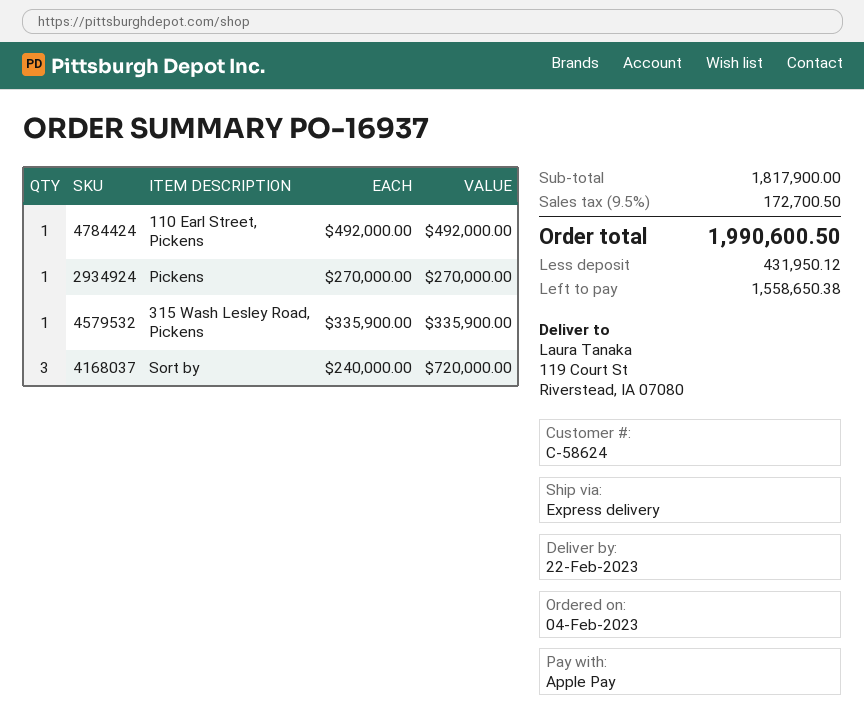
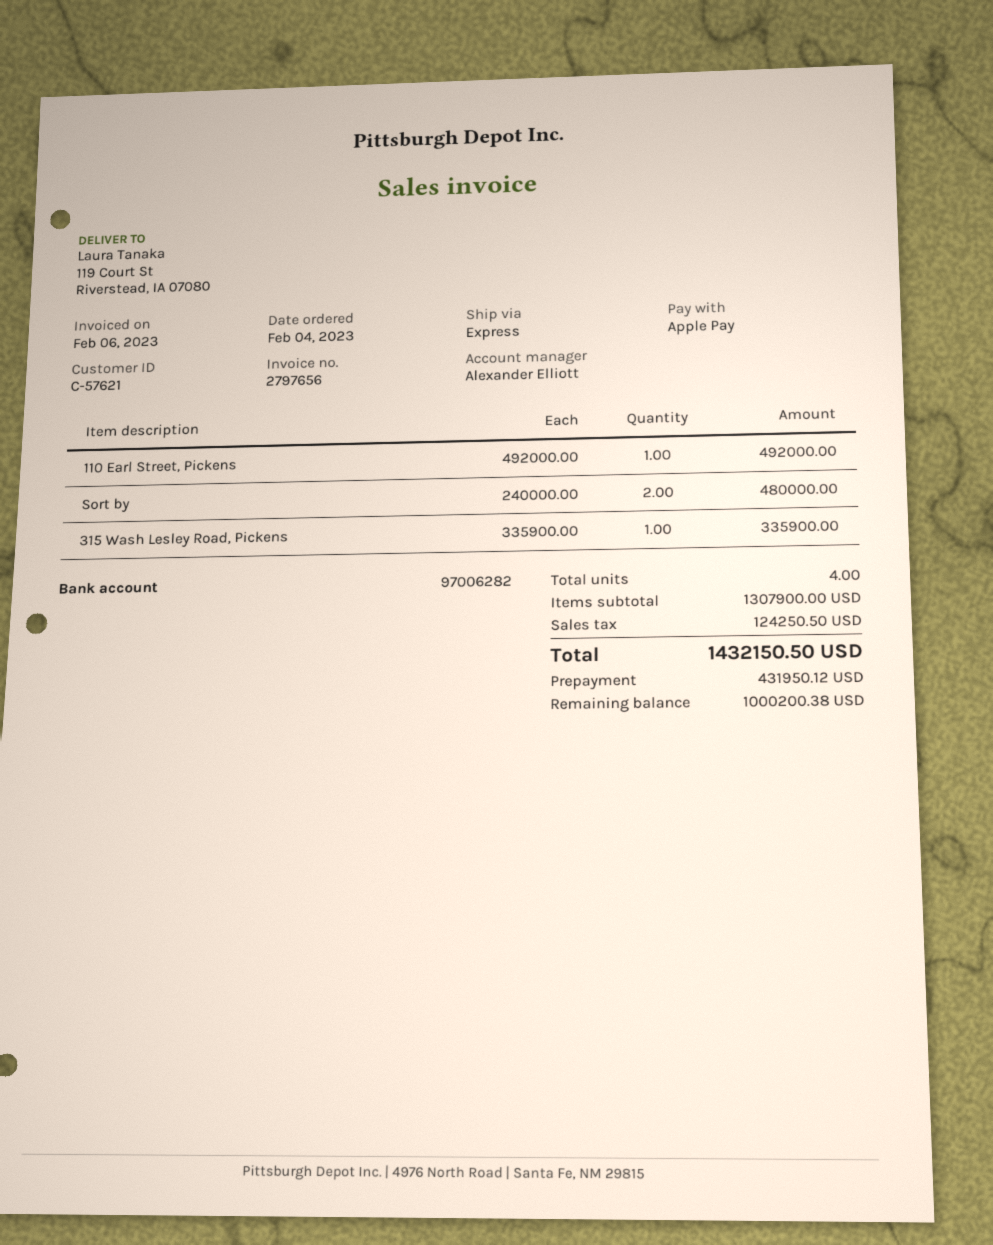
customer number: C-58624 -> C-57621
Pickens: 1 x 270000.00 = 270000.00 -> none
Sort by: 3 x 240000.00 = 720000.00 -> 2 x 240000.00 = 480000.00
subtotal: 1817900.00 -> 1307900.00
tax: 172700.50 -> 124250.50
total: 1990600.50 -> 1432150.50
balance: 1558650.38 -> 1000200.38

